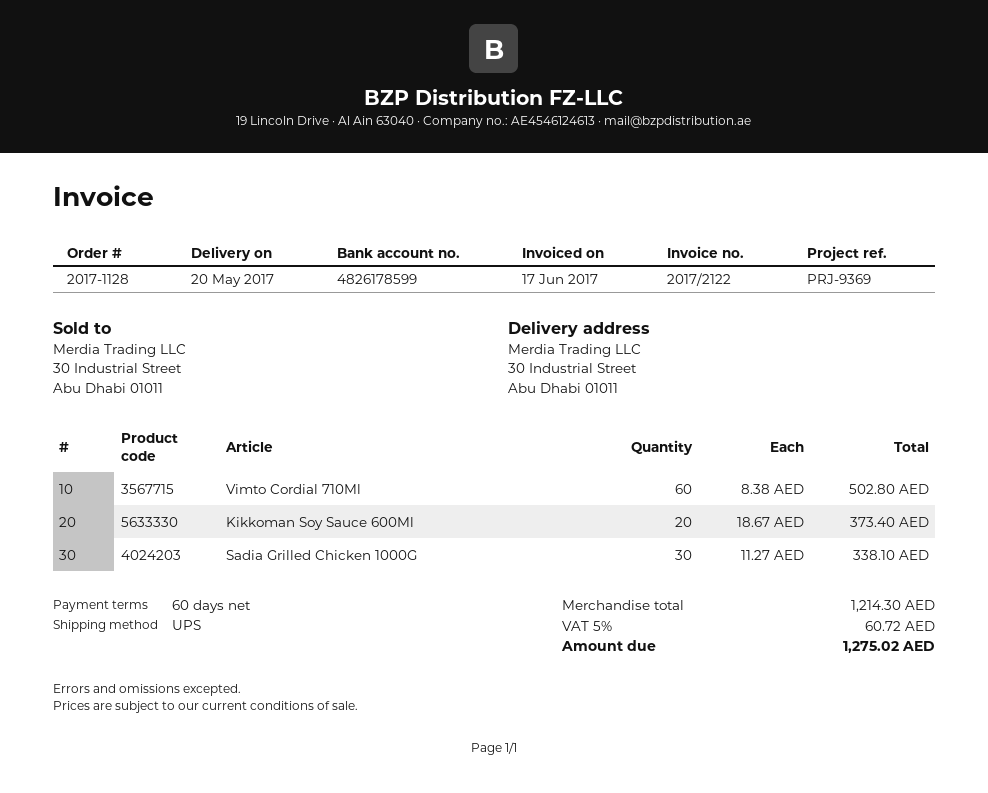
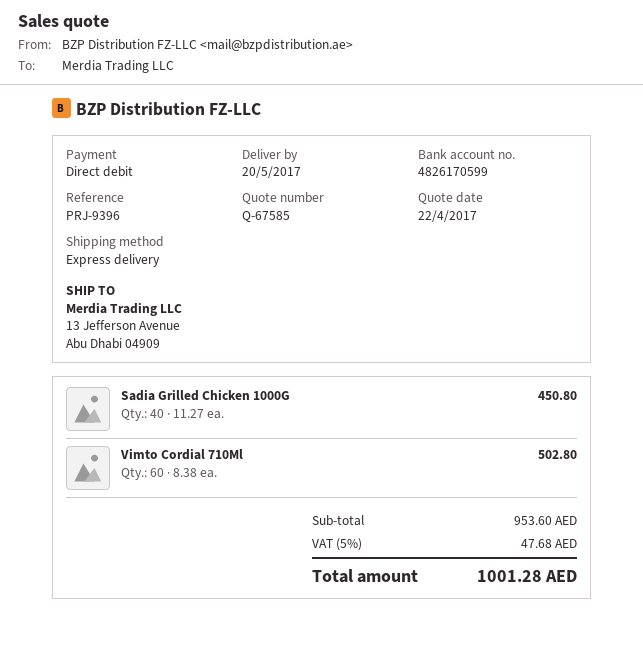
reference: PRJ-9369 -> PRJ-9396
bank account: 4826178599 -> 4826170599
shipping method: UPS -> express
ship to: 30 Industrial Street, Abu Dhabi 01011 -> 13 Jefferson Avenue, Abu Dhabi 04909
Kikkoman Soy Sauce 600Ml: 20 x 18.67 = 373.40 -> none
Sadia Grilled Chicken 1000G: 30 x 11.27 = 338.10 -> 40 x 11.27 = 450.80
subtotal: 1214.30 -> 953.60
tax: 5% = 60.72 -> 5% = 47.68
total: 1275.02 -> 1001.28

